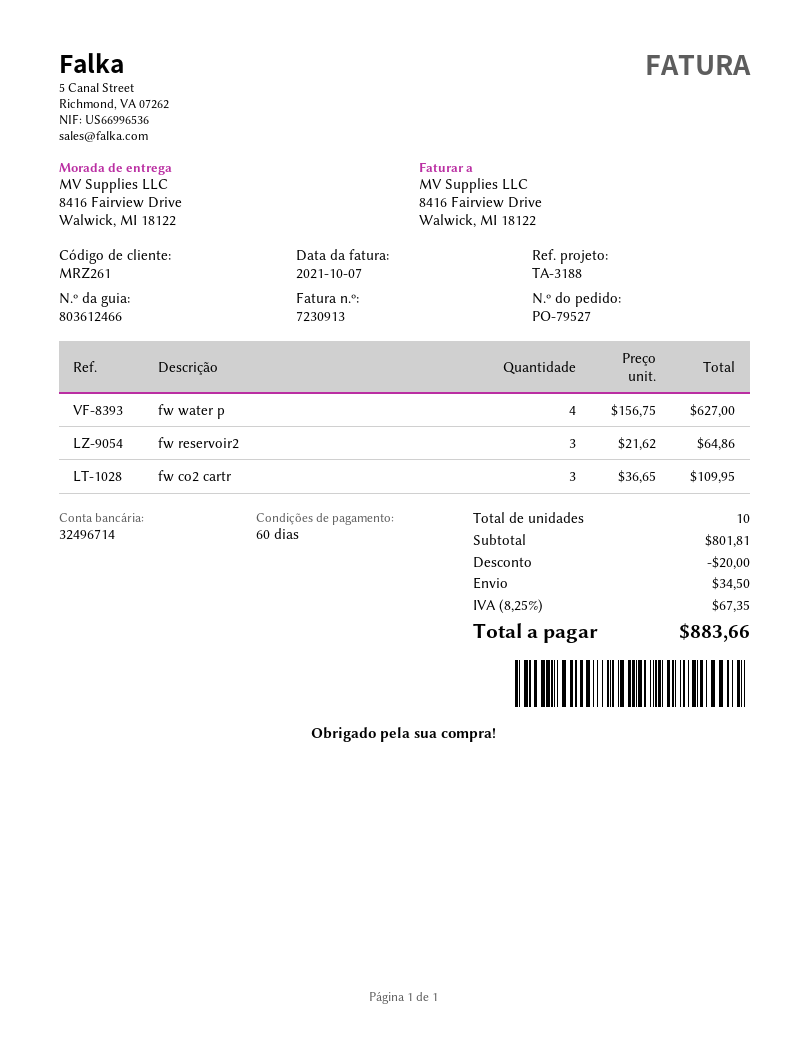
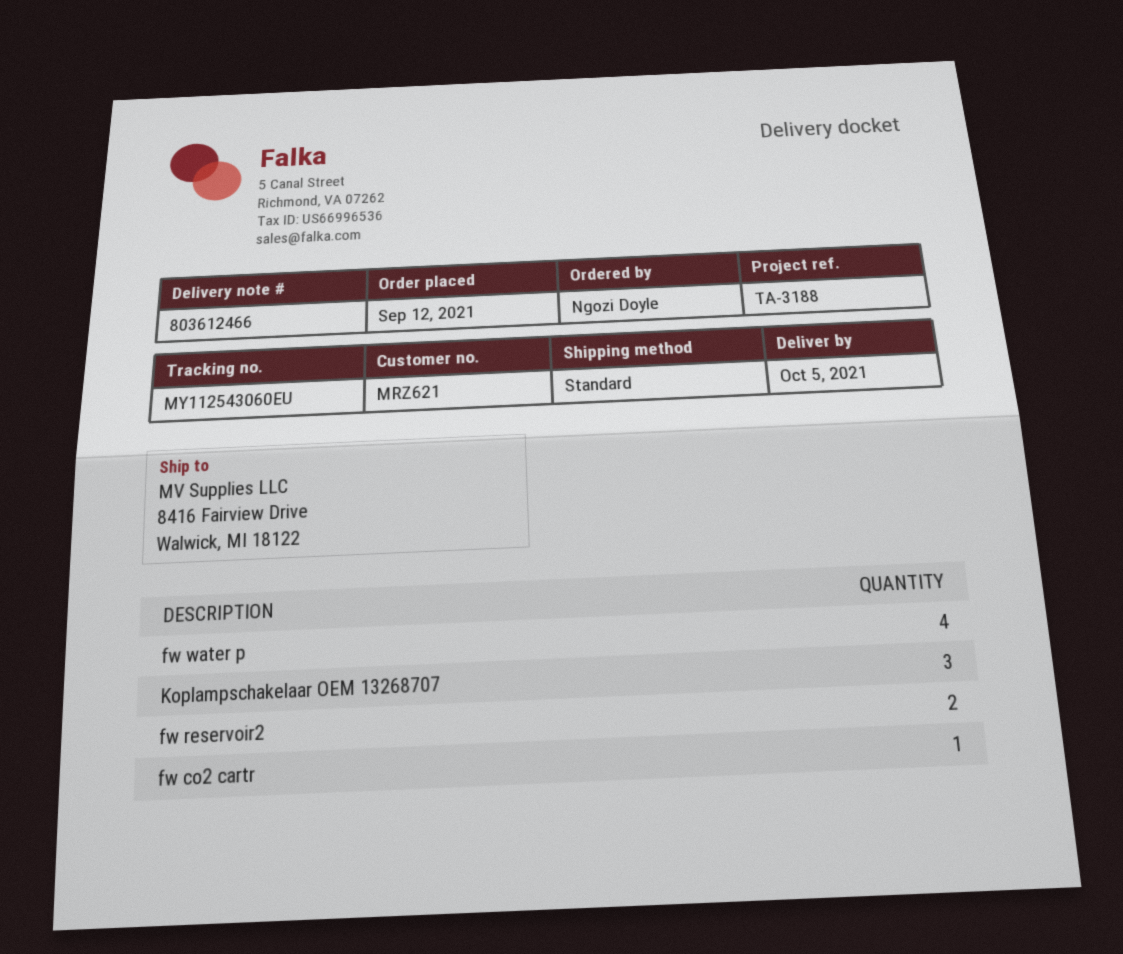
customer number: MRZ261 -> MRZ621
fw reservoir2: 3 -> 2
fw co2 cartr: 3 -> 1
Koplampschakelaar OEM 13268707: none -> 3

